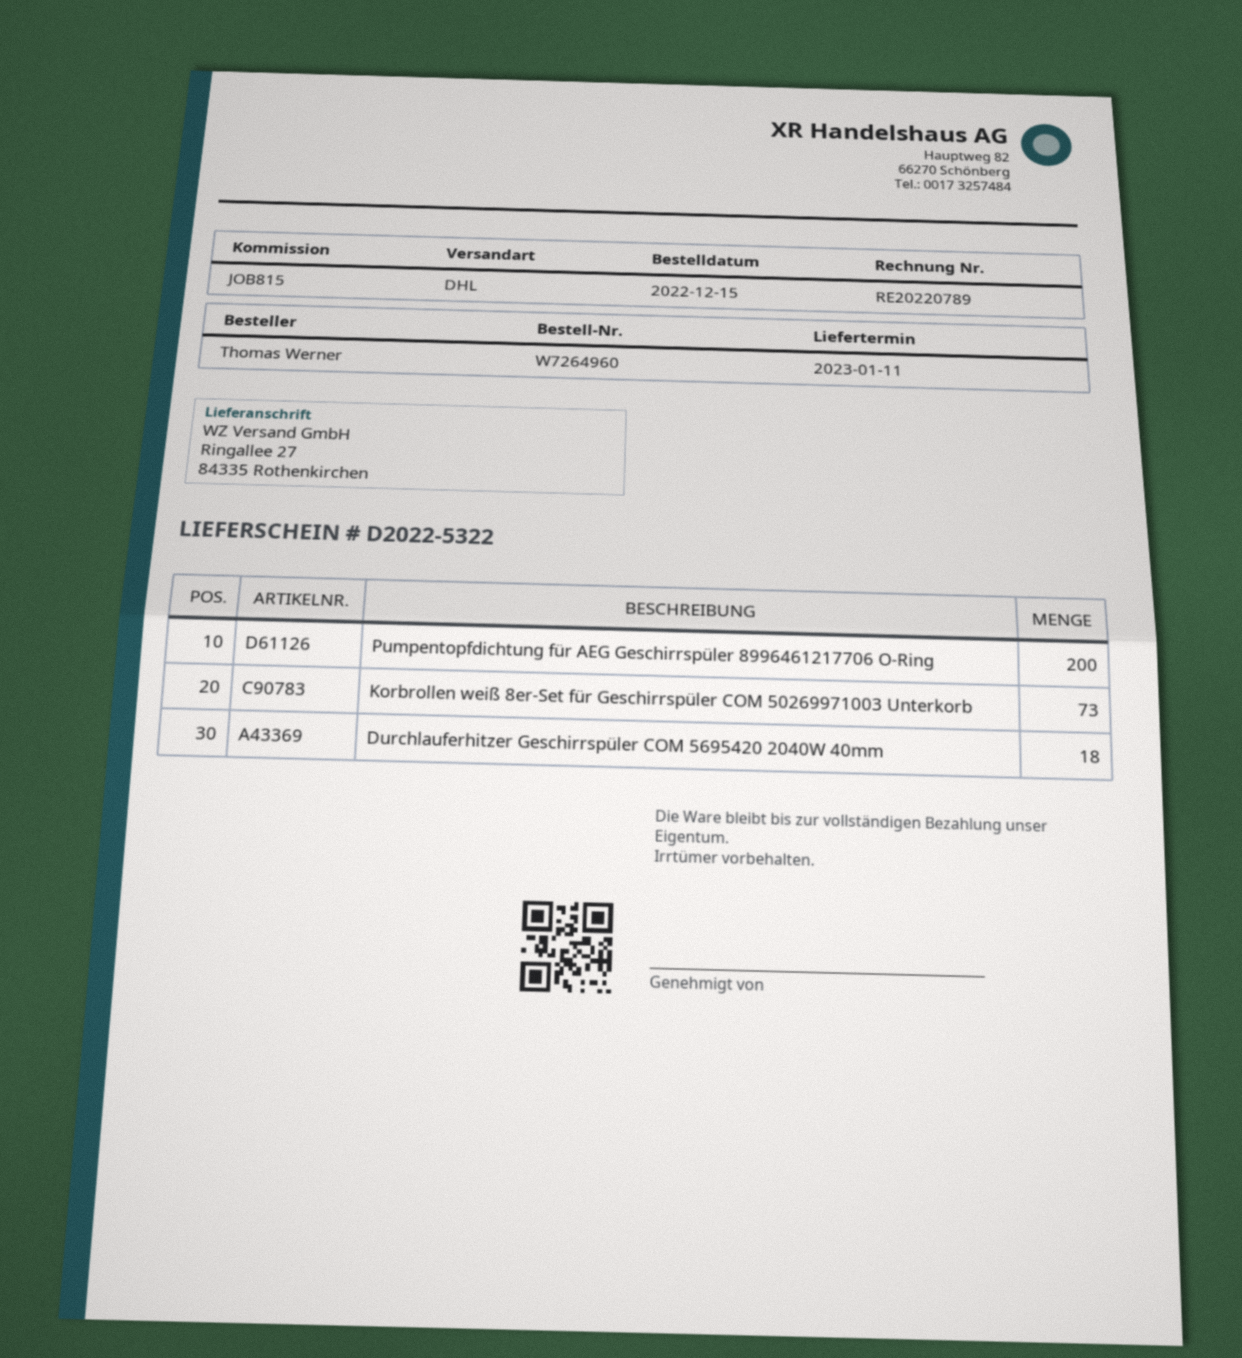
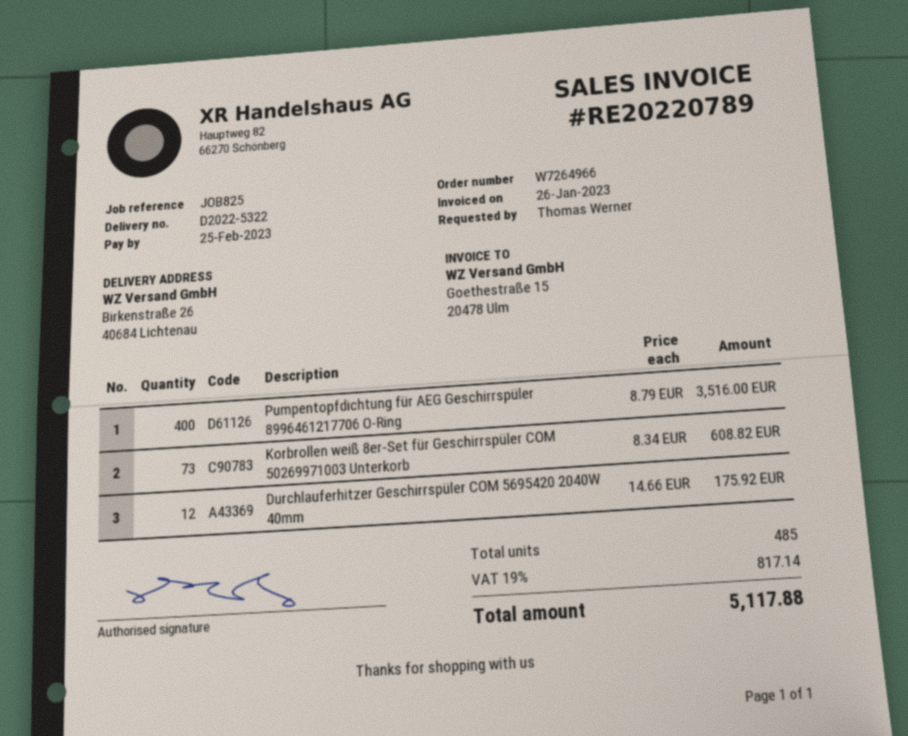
order number: W7264960 -> W7264966
reference: JOB815 -> JOB825
ship to: Ringallee 27, 84335 Rothenkirchen -> Birkenstraße 26, 40684 Lichtenau
Pumpentopfdichtung für AEG Geschirrspüler 8996461217706 O-Ring: 200 -> 400
Durchlauferhitzer Geschirrspüler COM 5695420 2040W 40mm: 18 -> 12

